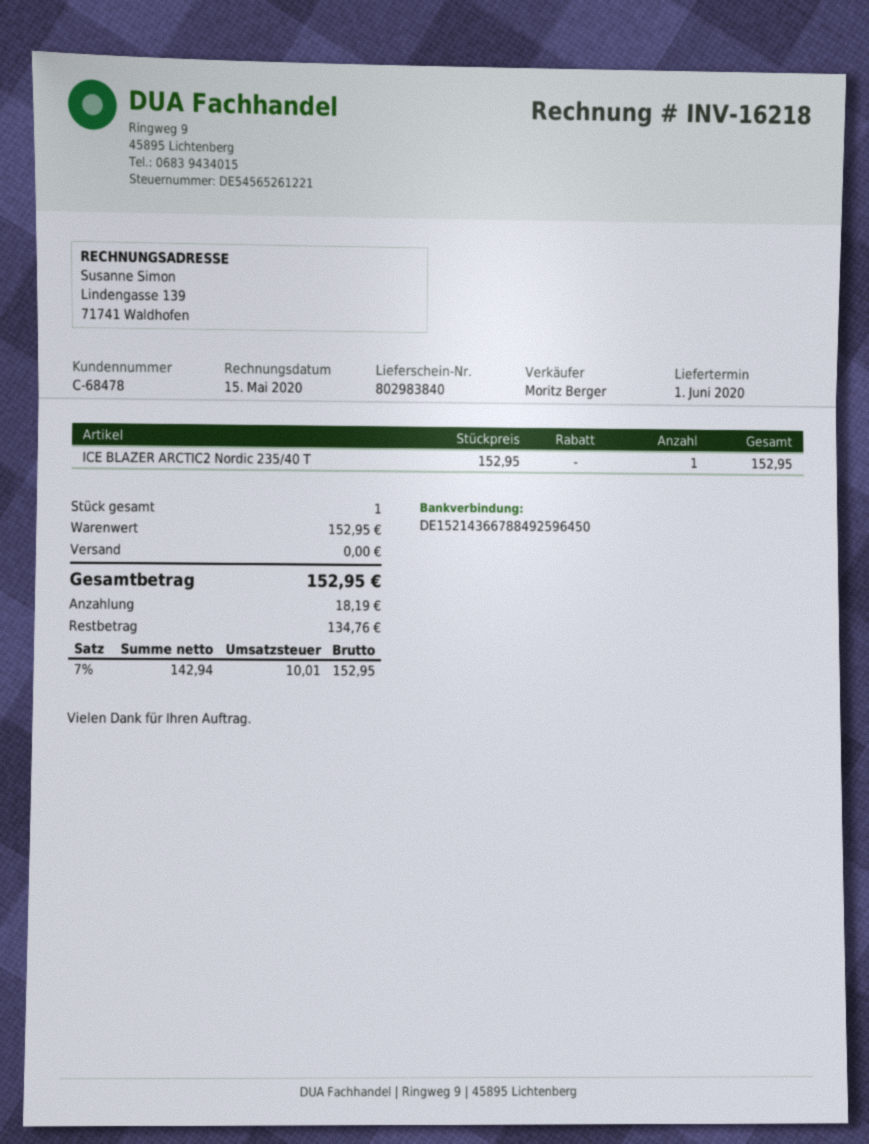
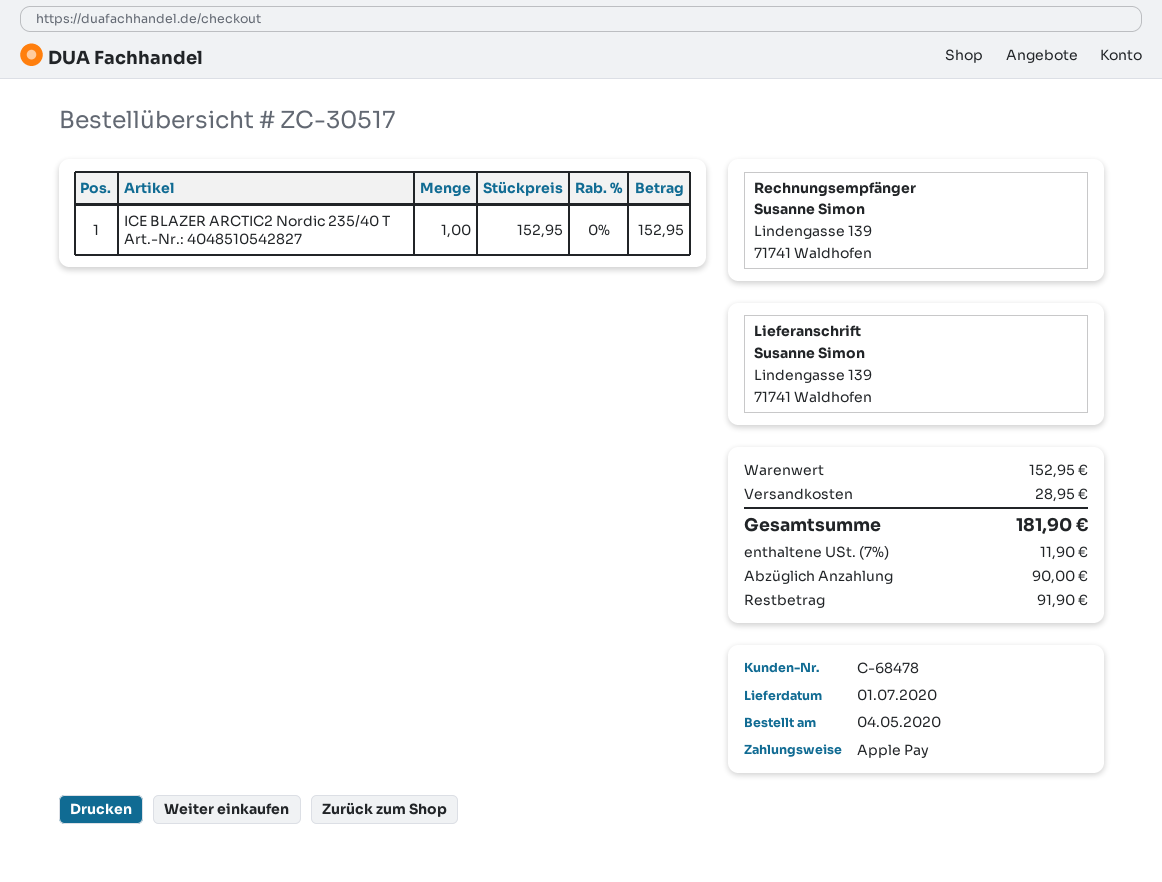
delivery date: 2020-06-01 -> 2020-07-01
shipping: 0.00 -> 28.95
tax: 7% = 10.01 -> 7% = 11.90
total: 152.95 -> 181.90
deposit: 18.19 -> 90.00
balance: 134.76 -> 91.90

